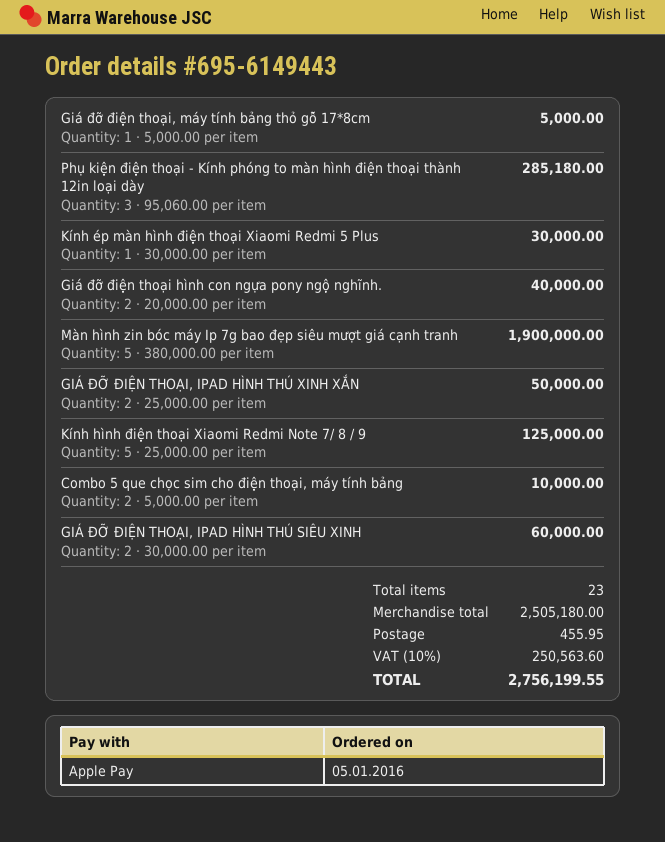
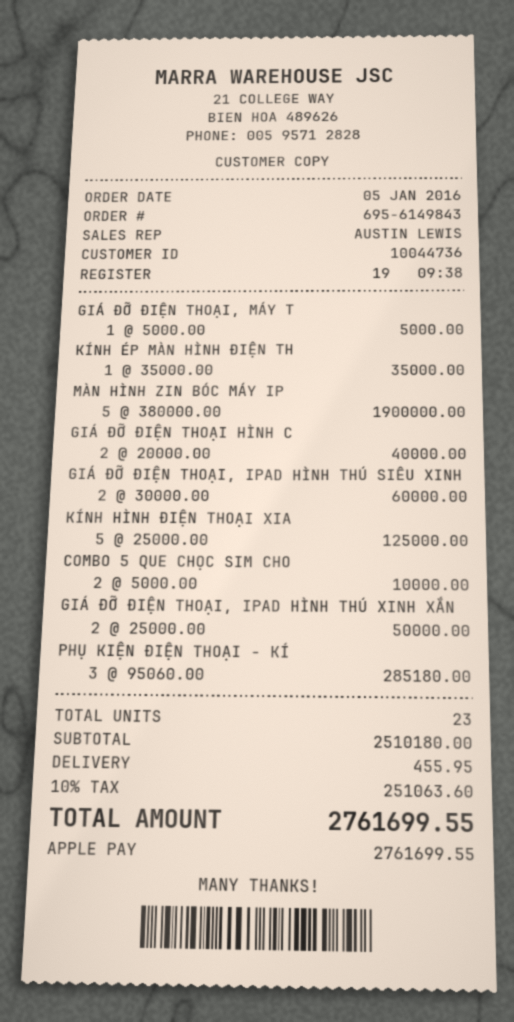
order number: 695-6149443 -> 695-6149843
Kính ép màn hình điện thoại Xiaomi Redmi 5 Plus: 1 x 30000.00 = 30000.00 -> 1 x 35000.00 = 35000.00
subtotal: 2505180.00 -> 2510180.00
tax: 10% = 250563.60 -> 10% = 251063.60
total: 2756199.55 -> 2761699.55

